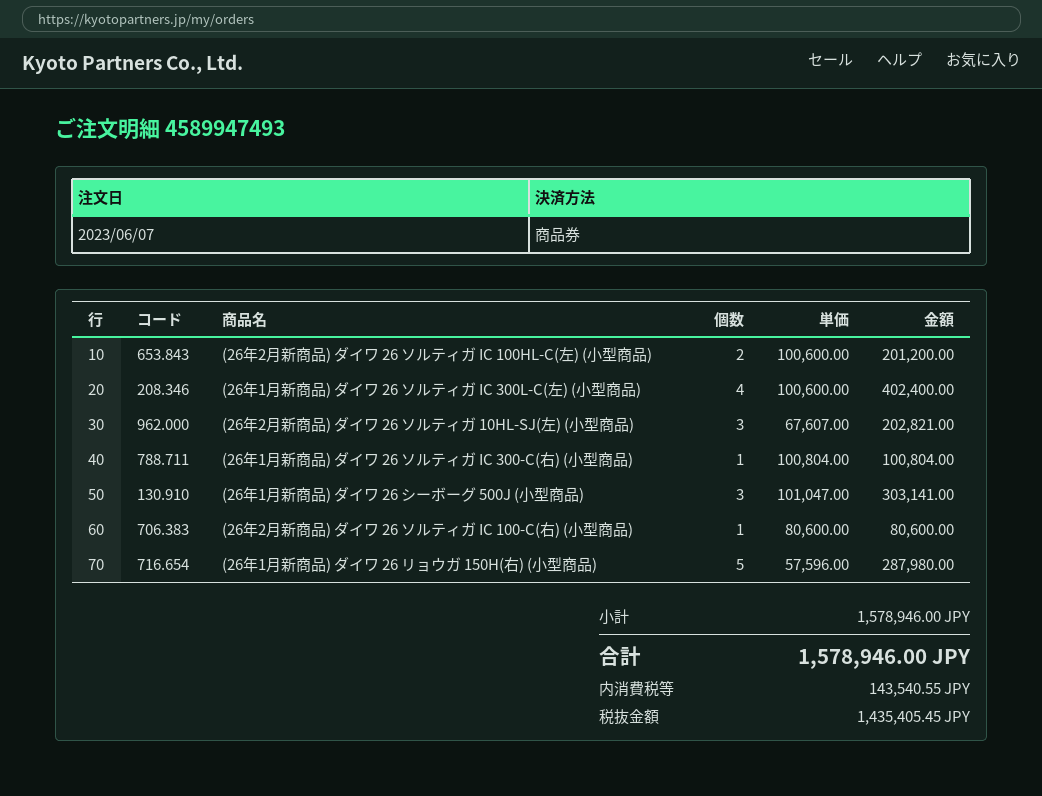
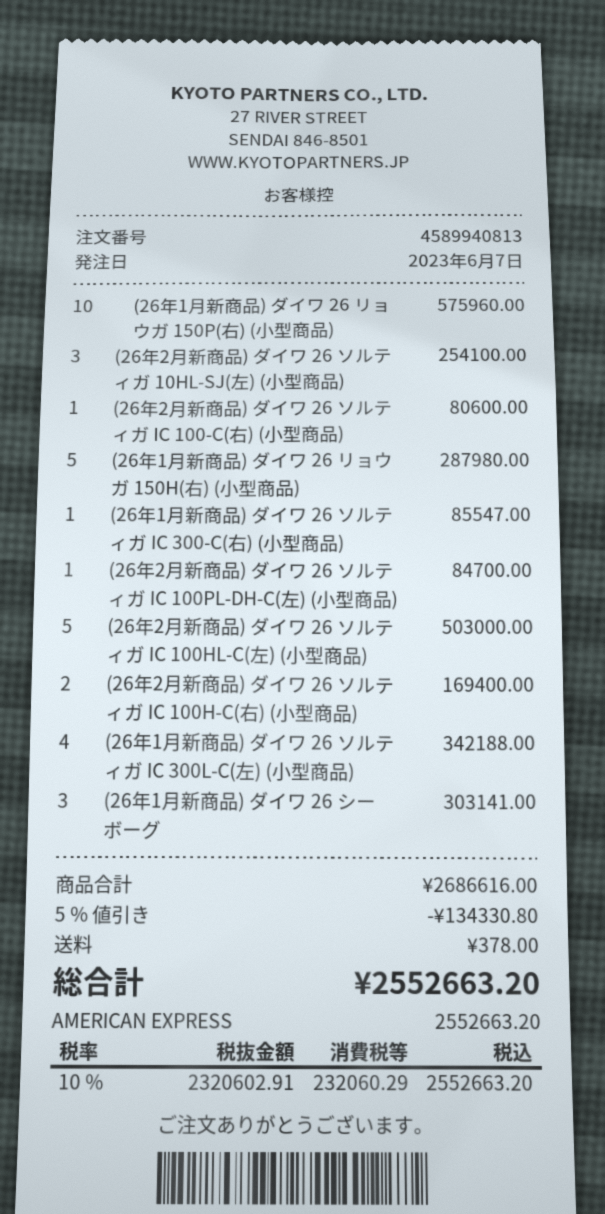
order number: 4589947493 -> 4589940813
payment method: gift card -> American Express
(26年2月新商品) ダイワ 26 ソルティガ IC 100HL-C(左) (小型商品): 2 for 201200.00 -> 5 for 503000.00
(26年1月新商品) ダイワ 26 ソルティガ IC 300L-C(左) (小型商品): 4 for 402400.00 -> 4 for 342188.00
(26年2月新商品) ダイワ 26 ソルティガ 10HL-SJ(左) (小型商品): 3 for 202821.00 -> 3 for 254100.00
(26年1月新商品) ダイワ 26 ソルティガ IC 300-C(右) (小型商品): 1 for 100804.00 -> 1 for 85547.00
(26年1月新商品) ダイワ 26 リョウガ 150P(右) (小型商品): none -> 10 for 575960.00
(26年2月新商品) ダイワ 26 ソルティガ IC 100PL-DH-C(左) (小型商品): none -> 1 for 84700.00
(26年2月新商品) ダイワ 26 ソルティガ IC 100H-C(右) (小型商品): none -> 2 for 169400.00
subtotal: 1578946.00 -> 2686616.00
discount: none -> 5% = 134330.80
shipping: none -> 378.00
net: 1435405.45 -> 2320602.91
tax: 143540.55 -> 232060.29
total: 1578946.00 -> 2552663.20

